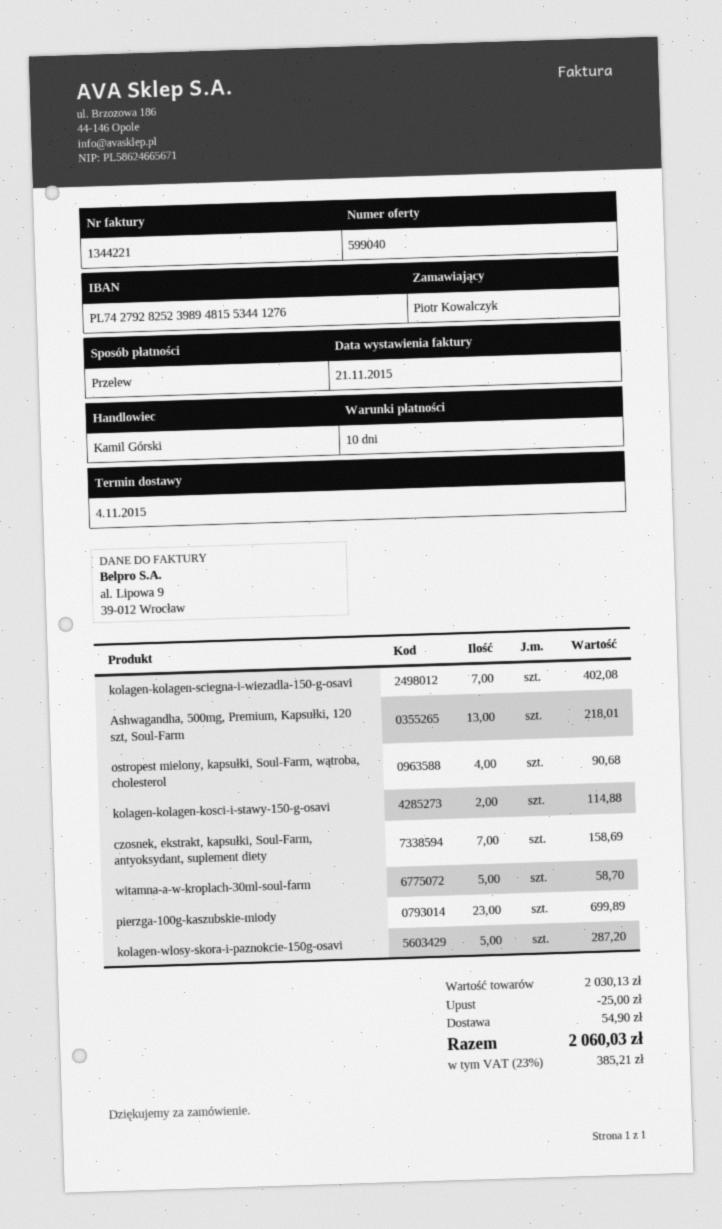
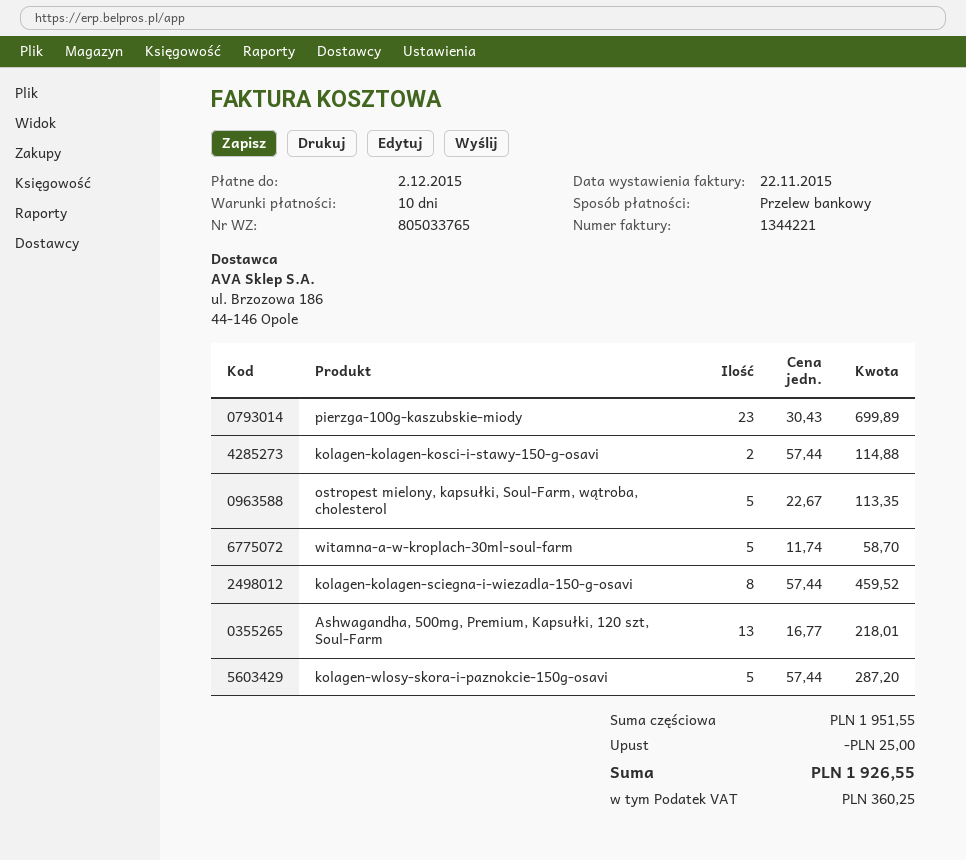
invoice date: 2015-11-21 -> 2015-11-22
kolagen-kolagen-sciegna-i-wiezadla-150-g-osavi: 7 for 402.08 -> 8 for 459.52
ostropest mielony, kapsułki, Soul-Farm, wątroba, cholesterol: 4 for 90.68 -> 5 for 113.35
czosnek, ekstrakt, kapsułki, Soul-Farm, antyoksydant, suplement diety: 7 for 158.69 -> none
subtotal: 2030.13 -> 1951.55
shipping: 54.90 -> none
tax: 385.21 -> 360.25
total: 2060.03 -> 1926.55

